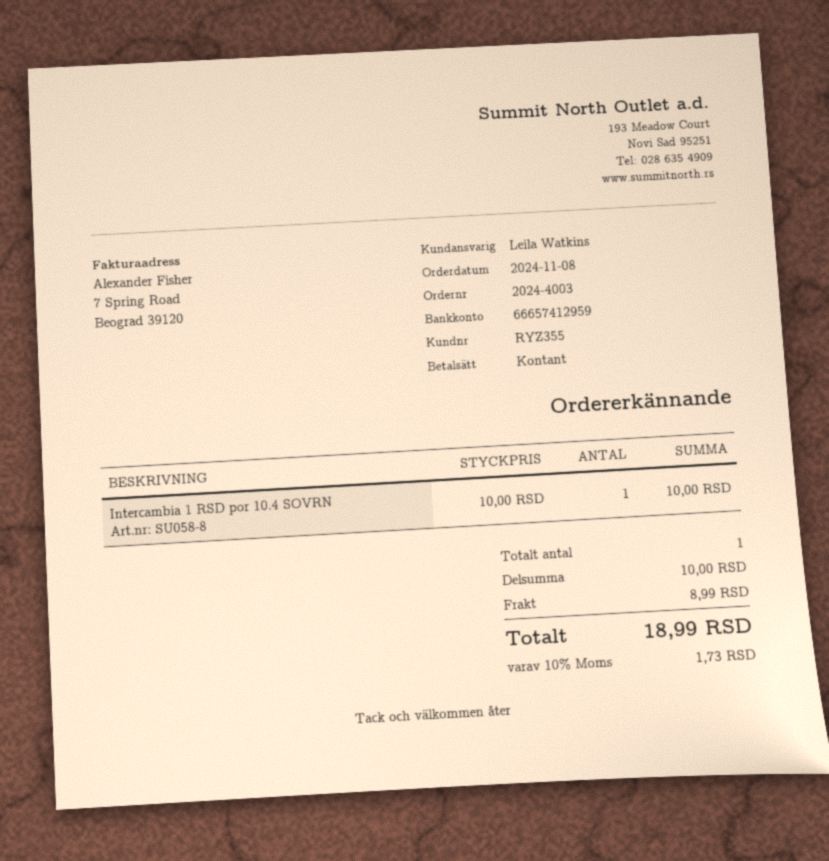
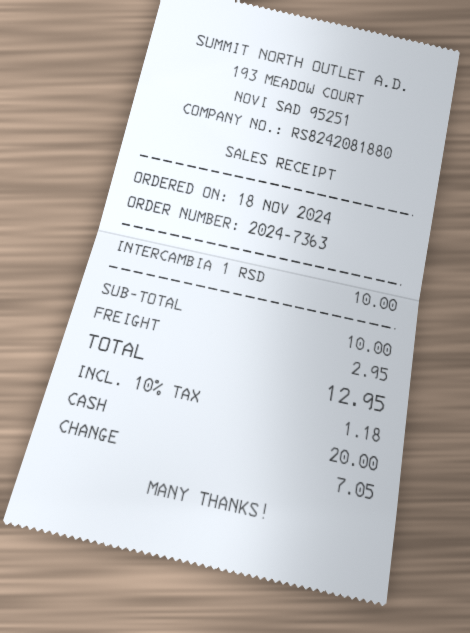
order number: 2024-4003 -> 2024-7363
order date: 2024-11-08 -> 2024-11-18
shipping: 8.99 -> 2.95
tax: 10% = 1.73 -> 10% = 1.18
total: 18.99 -> 12.95

